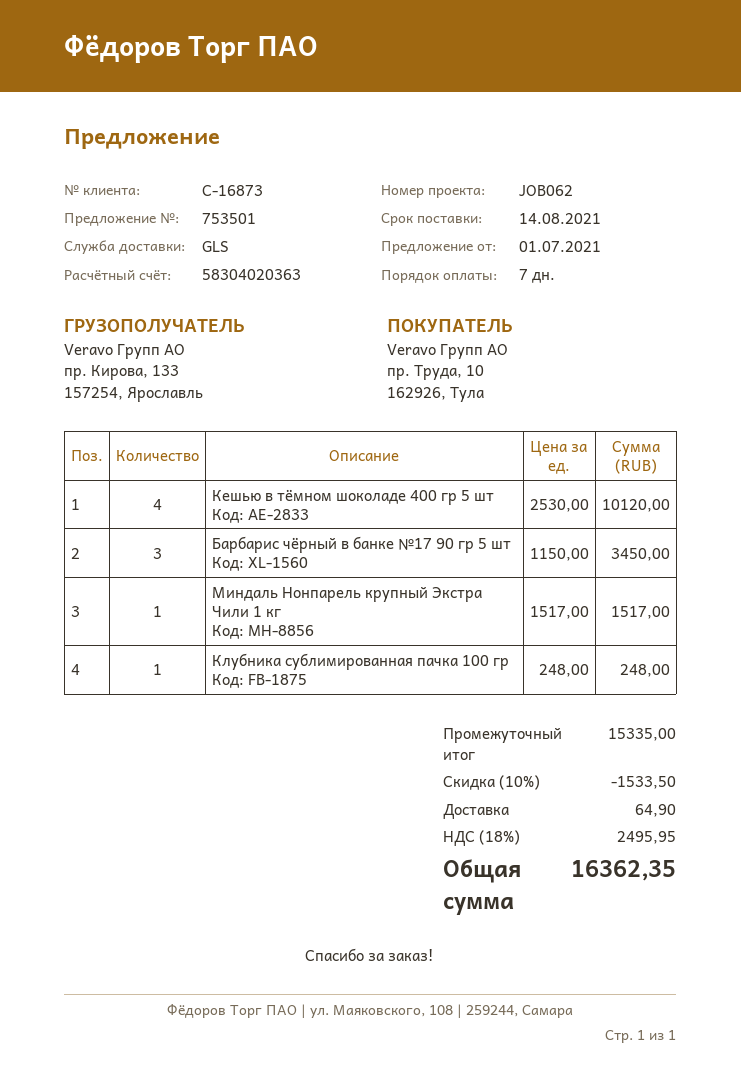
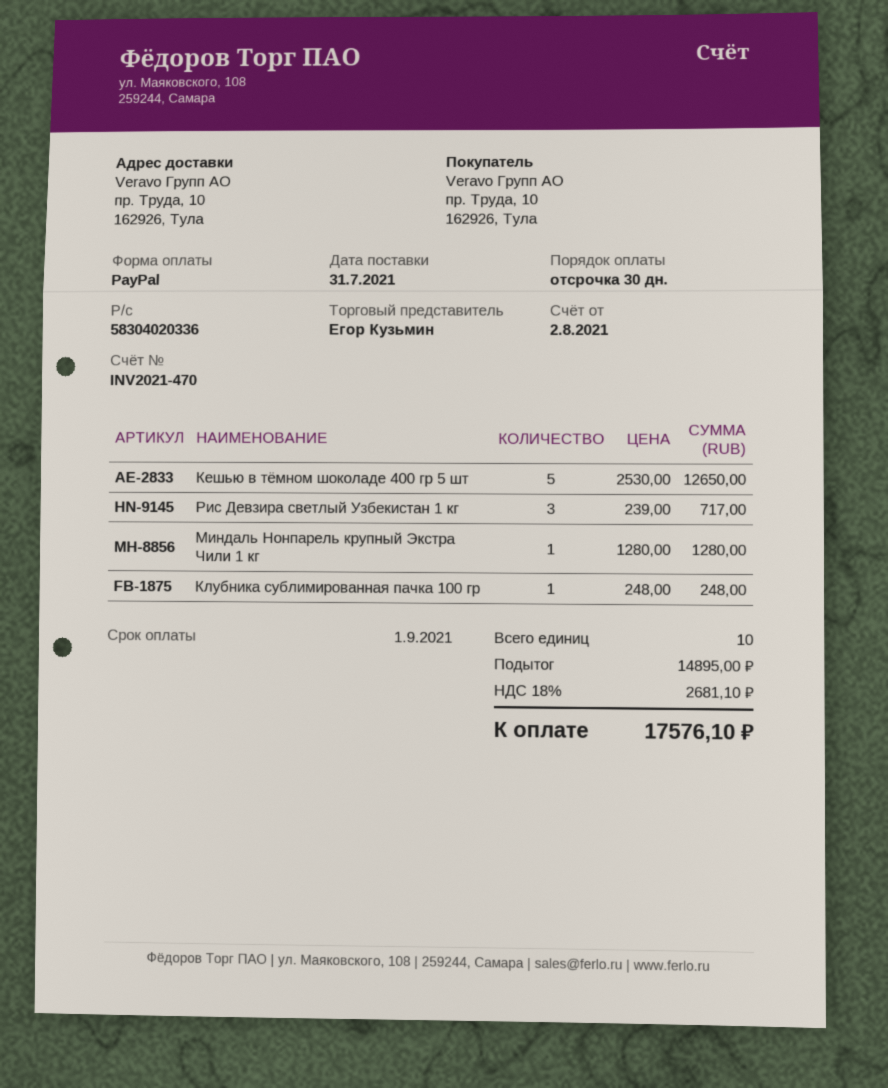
delivery date: 2021-08-14 -> 2021-07-31
payment terms: 7 days -> 30 days
bank account: 58304020363 -> 58304020336
ship to: пр. Кирова, 133, 157254, Ярославль -> пр. Труда, 10, 162926, Тула
Кешью в тёмном шоколаде 400 гр 5 шт: 4 x 2530.00 = 10120.00 -> 5 x 2530.00 = 12650.00
Барбарис чёрный в банке №17 90 гр 5 шт: 3 x 1150.00 = 3450.00 -> none
Миндаль Нонпарель крупный Экстра Чили 1 кг: 1 x 1517.00 = 1517.00 -> 1 x 1280.00 = 1280.00
Рис Девзира светлый Узбекистан 1 кг: none -> 3 x 239.00 = 717.00
subtotal: 15335.00 -> 14895.00
discount: 10% = 1533.50 -> none
shipping: 64.90 -> none
tax: 18% = 2495.95 -> 18% = 2681.10
total: 16362.35 -> 17576.10

